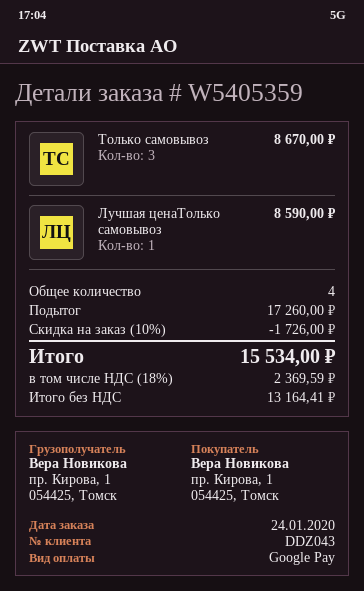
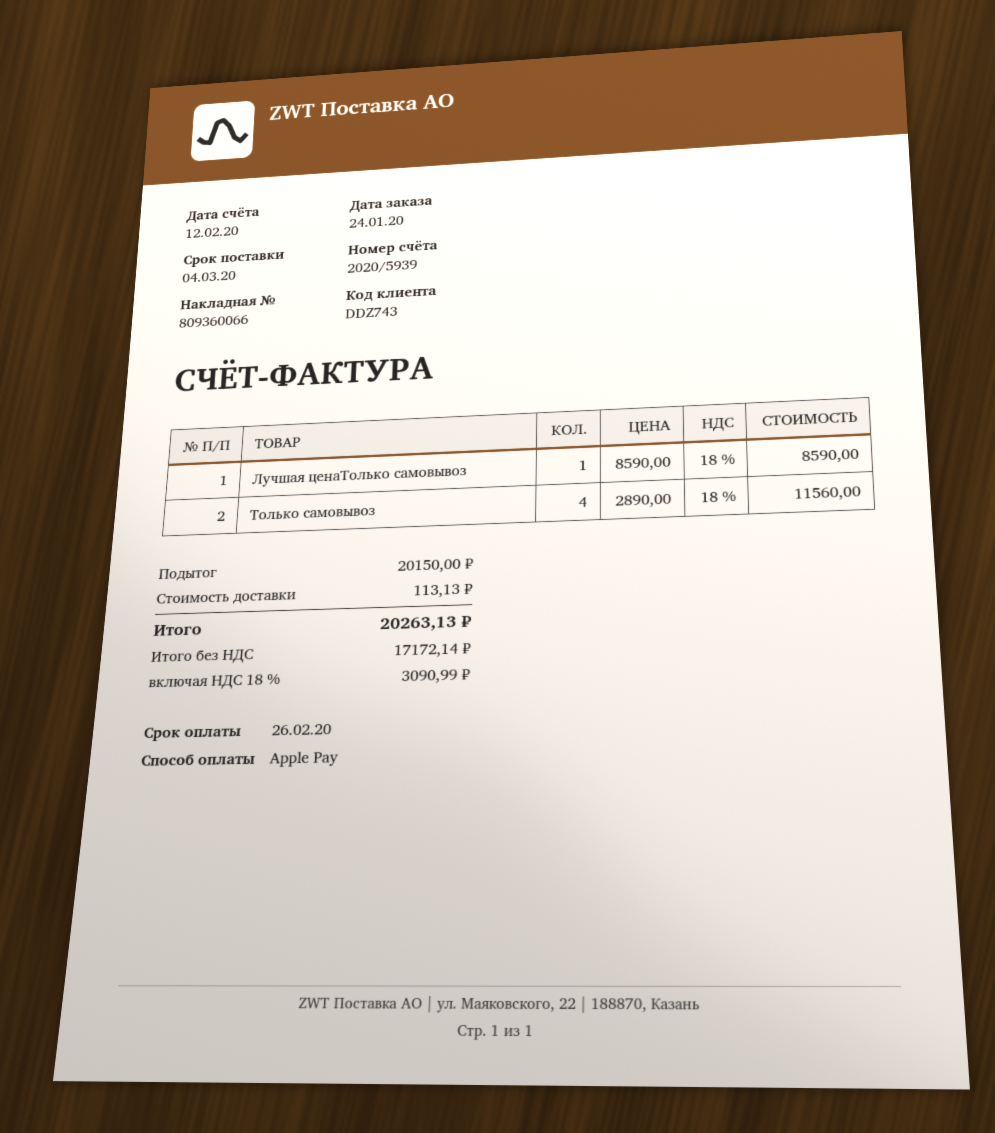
customer number: DDZ043 -> DDZ743
payment method: Google Pay -> Apple Pay
Только самовывоз: 3 for 8670.00 -> 4 for 11560.00
subtotal: 17260.00 -> 20150.00
discount: 10% = 1726.00 -> none
shipping: none -> 113.13
net: 13164.41 -> 17172.14
tax: 18% = 2369.59 -> 18% = 3090.99
total: 15534.00 -> 20263.13

